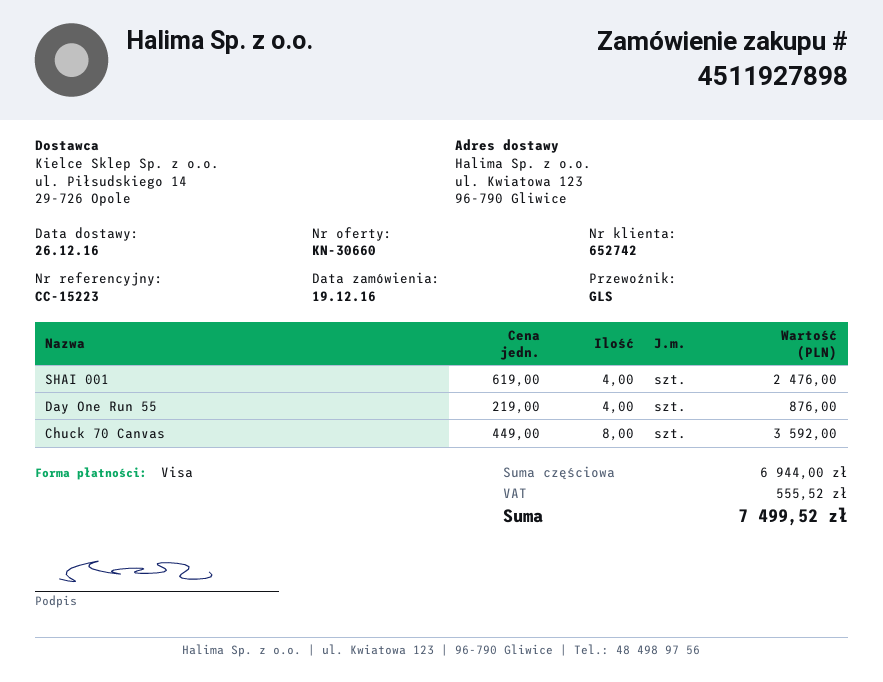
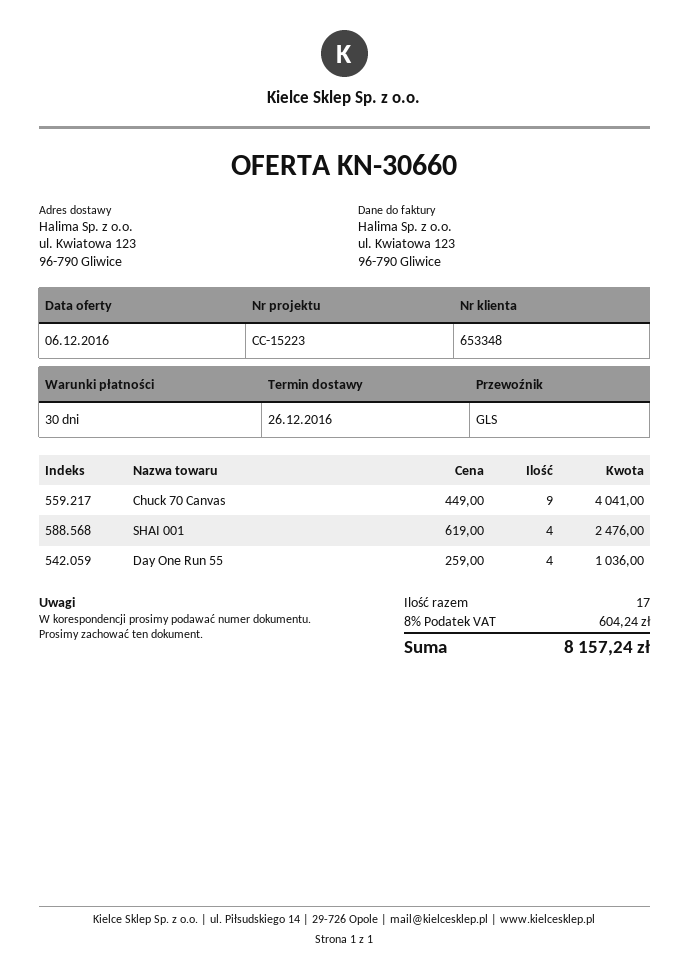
customer number: 652742 -> 653348
Day One Run 55: 4 x 219.00 = 876.00 -> 4 x 259.00 = 1036.00
Chuck 70 Canvas: 8 x 449.00 = 3592.00 -> 9 x 449.00 = 4041.00
tax: 555.52 -> 604.24
total: 7499.52 -> 8157.24

